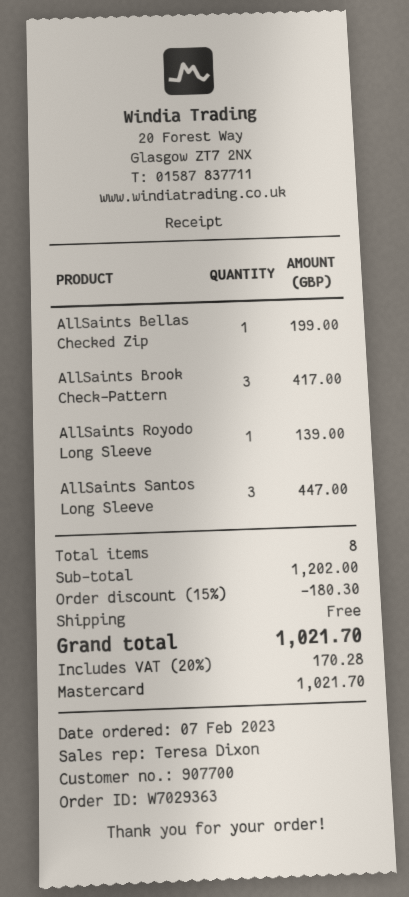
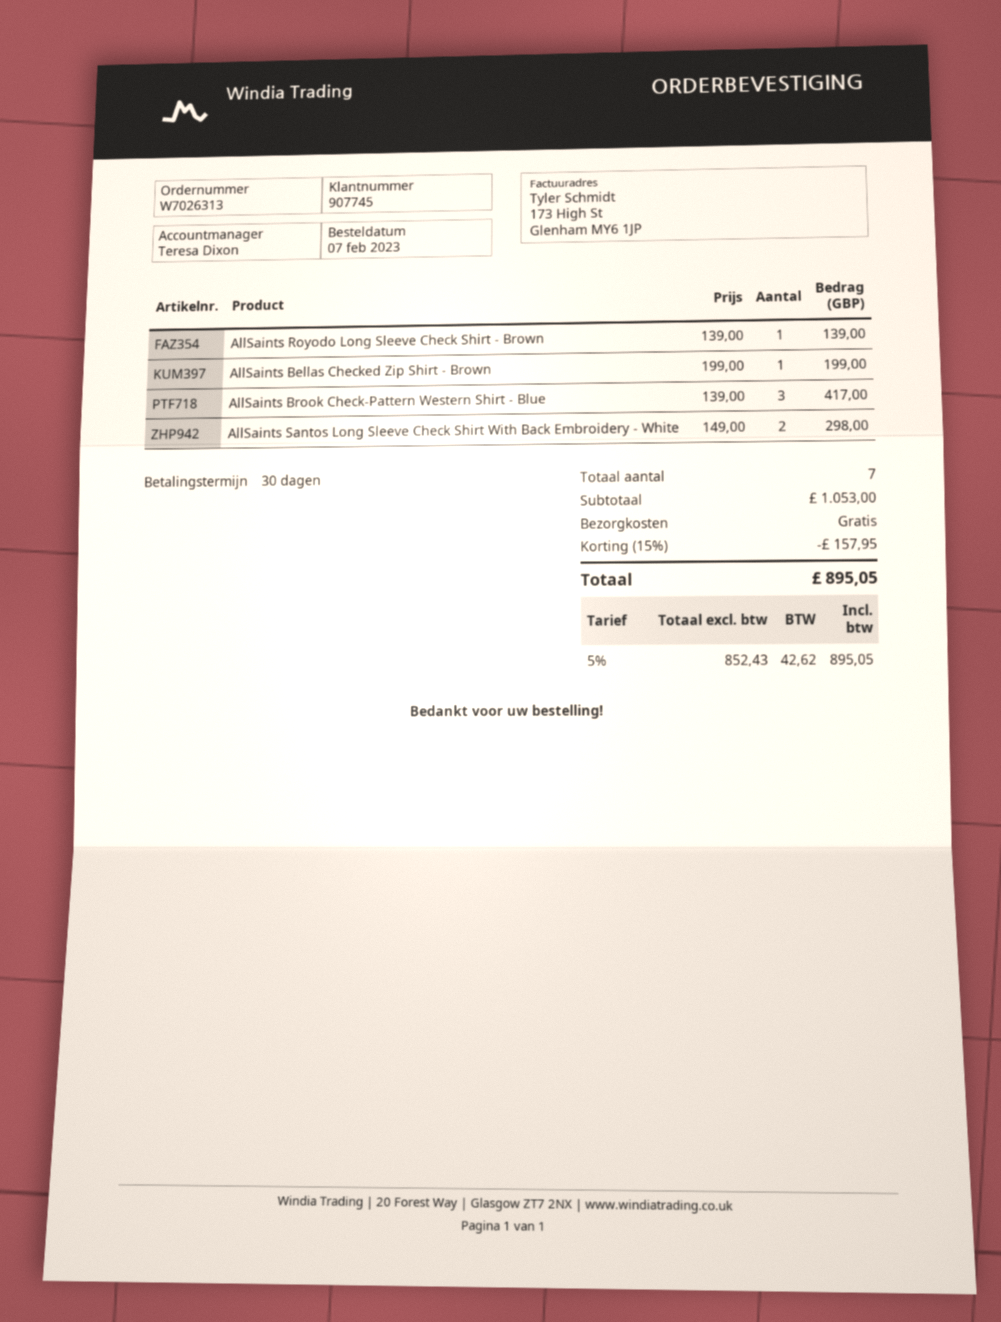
order number: W7029363 -> W7026313
customer number: 907700 -> 907745
AllSaints Santos Long Sleeve: 3 for 447.00 -> 2 for 298.00
total quantity: 8 -> 7
subtotal: 1202.00 -> 1053.00
discount: 15% = 180.30 -> 15% = 157.95
tax: 20% = 170.28 -> 5% = 42.62
total: 1021.70 -> 895.05

